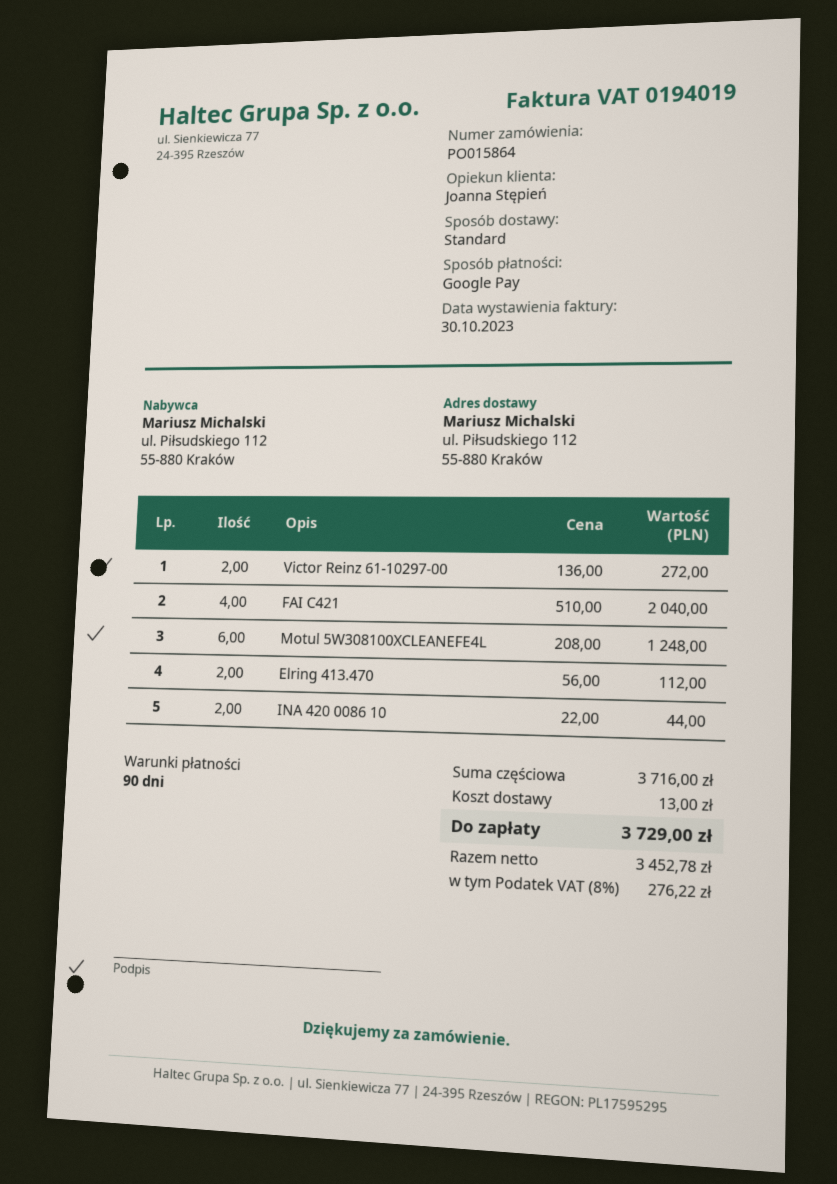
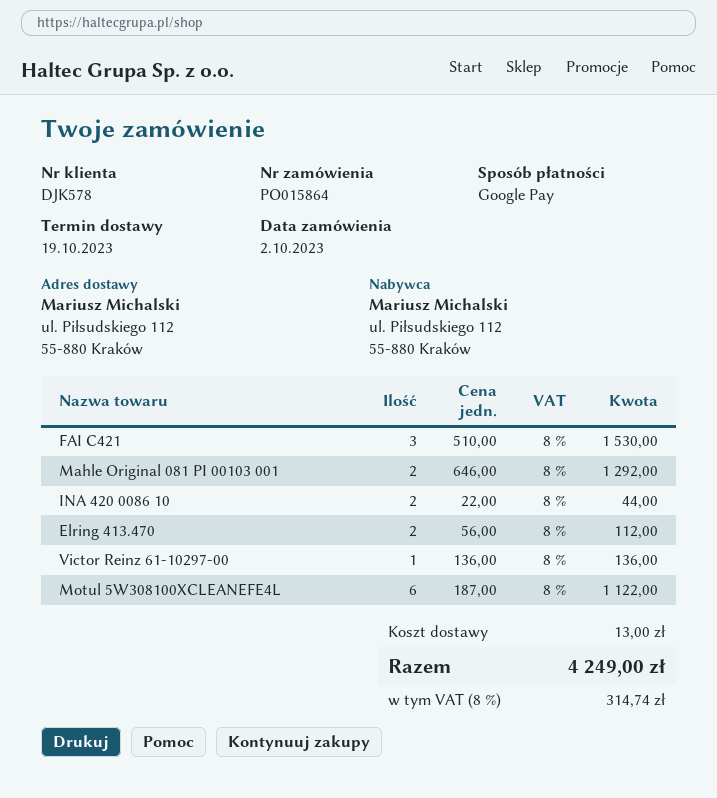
Victor Reinz 61-10297-00: 2 x 136.00 = 272.00 -> 1 x 136.00 = 136.00
FAI C421: 4 x 510.00 = 2040.00 -> 3 x 510.00 = 1530.00
Motul 5W308100XCLEANEFE4L: 6 x 208.00 = 1248.00 -> 6 x 187.00 = 1122.00
Mahle Original 081 PI 00103 001: none -> 2 x 646.00 = 1292.00
tax: 8% = 276.22 -> 8% = 314.74
total: 3729.00 -> 4249.00

